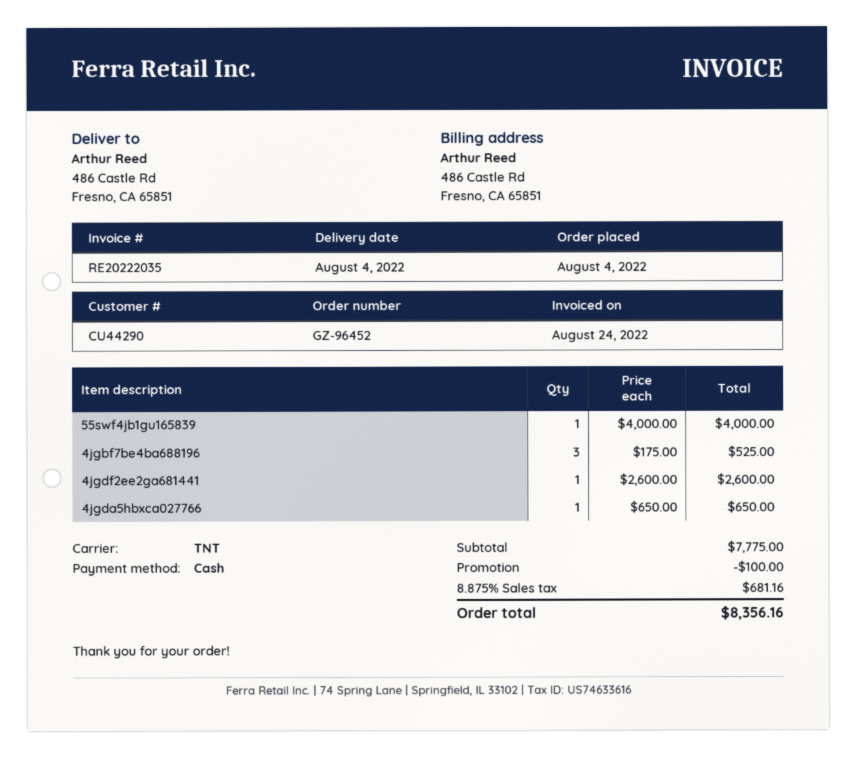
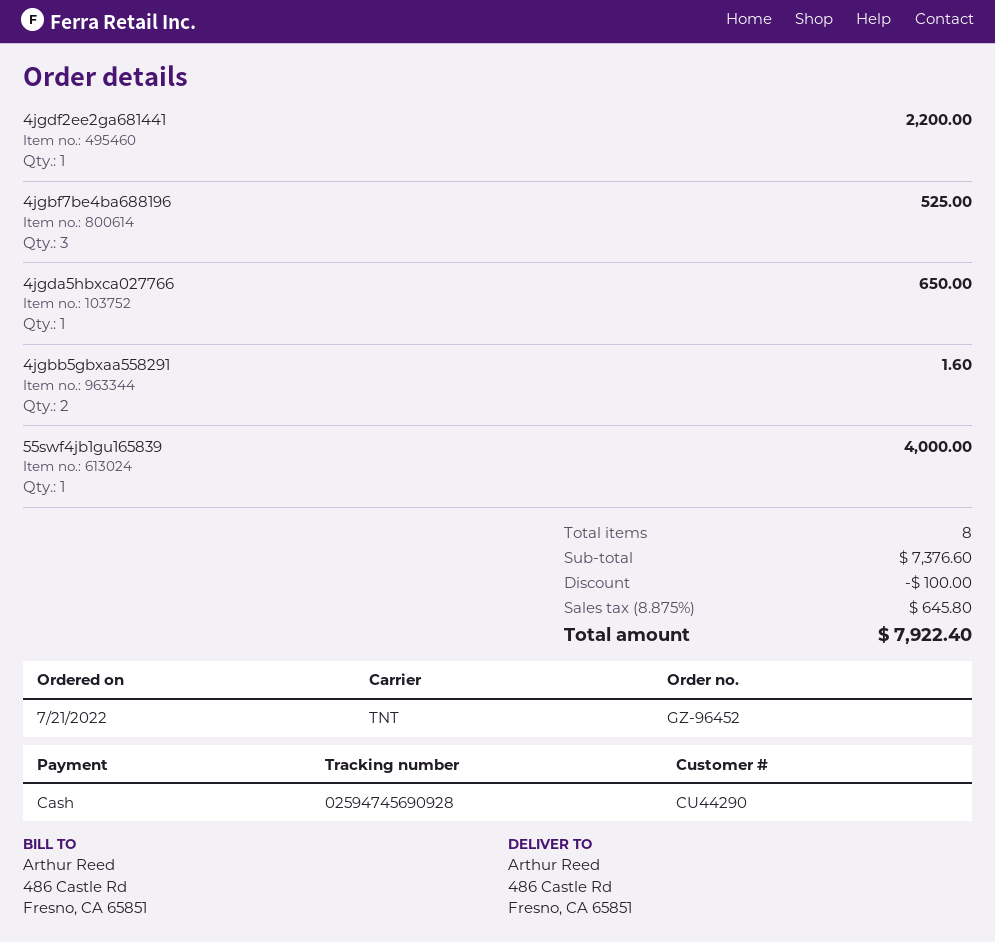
order date: 2022-08-04 -> 2022-07-21
4jgdf2ee2ga681441: 1 for 2600.00 -> 1 for 2200.00
4jgbb5gbxaa558291: none -> 2 for 1.60
subtotal: 7775.00 -> 7376.60
tax: 8.875% = 681.16 -> 8.875% = 645.80
total: 8356.16 -> 7922.40

